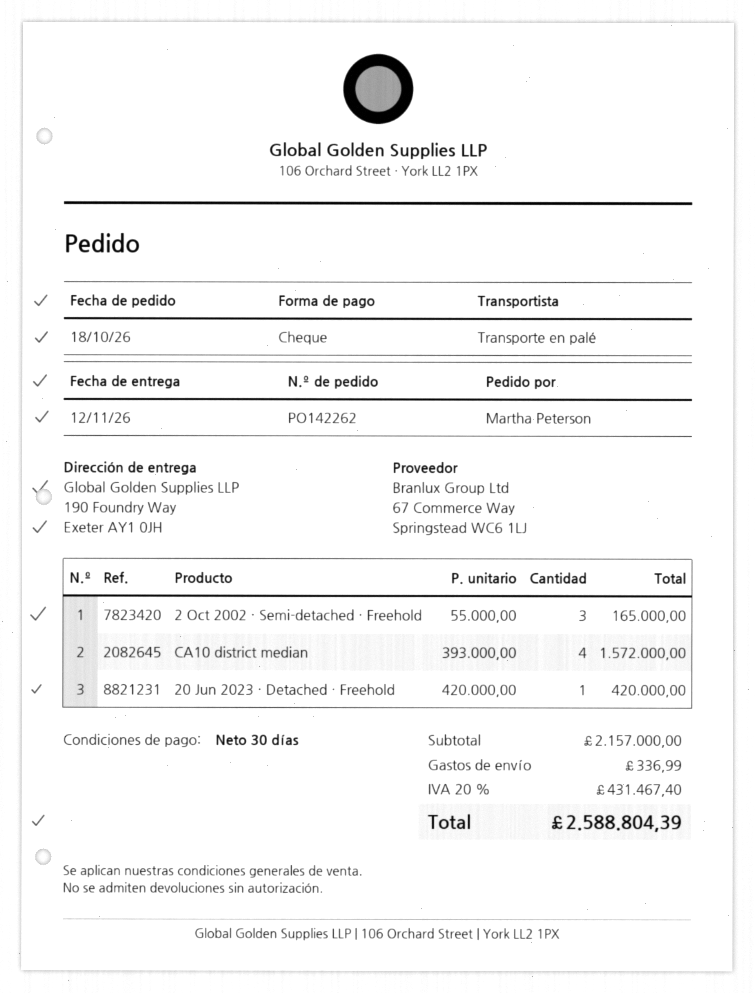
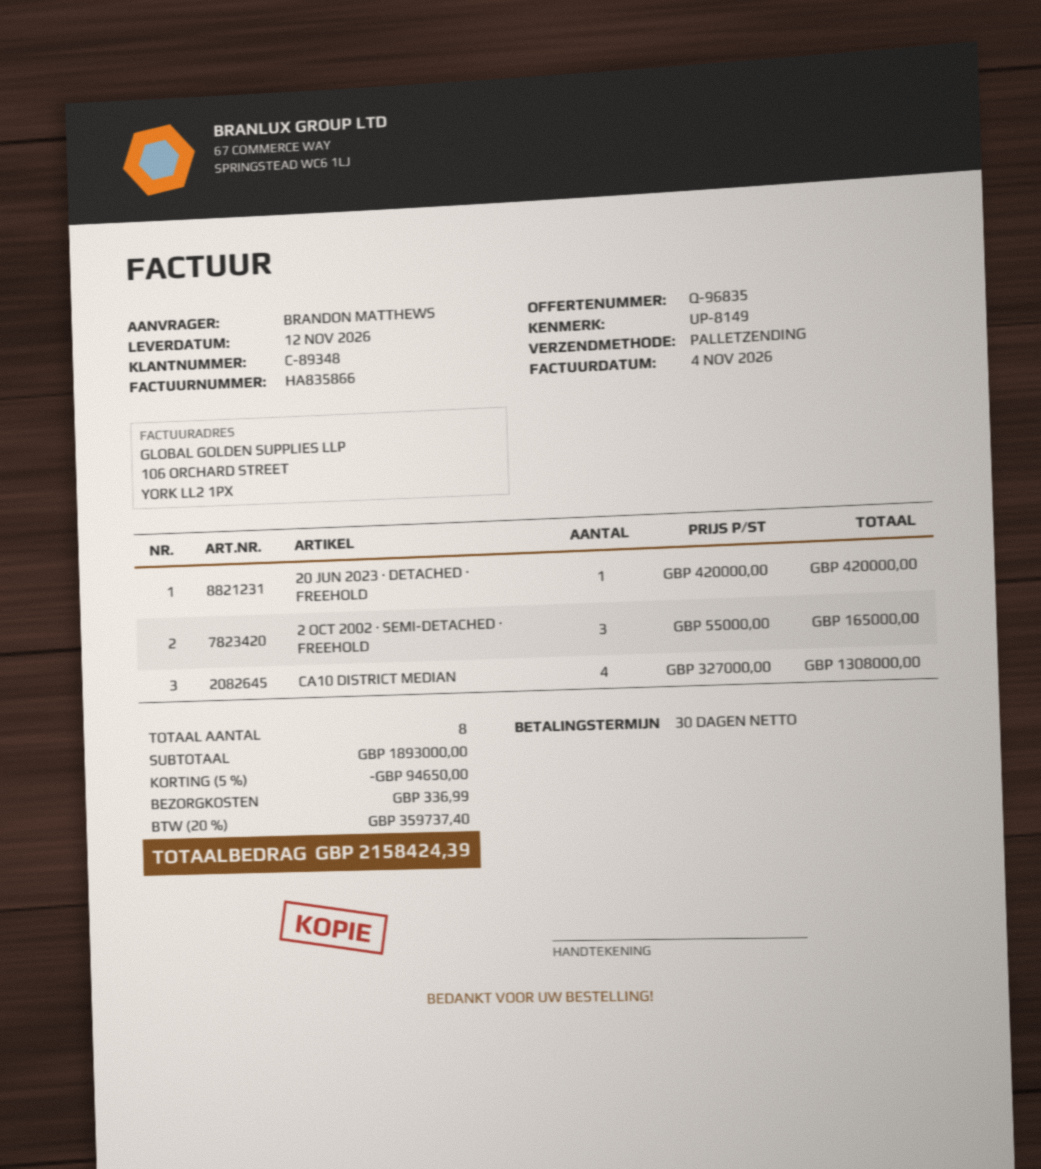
ordered by: Martha Peterson -> BRANDON MATTHEWS
CA10 district median: 4 x 393000.00 = 1572000.00 -> 4 x 327000.00 = 1308000.00
subtotal: 2157000.00 -> 1893000.00
discount: none -> 5% = 94650.00
tax: 20% = 431467.40 -> 20% = 359737.40
total: 2588804.39 -> 2158424.39

